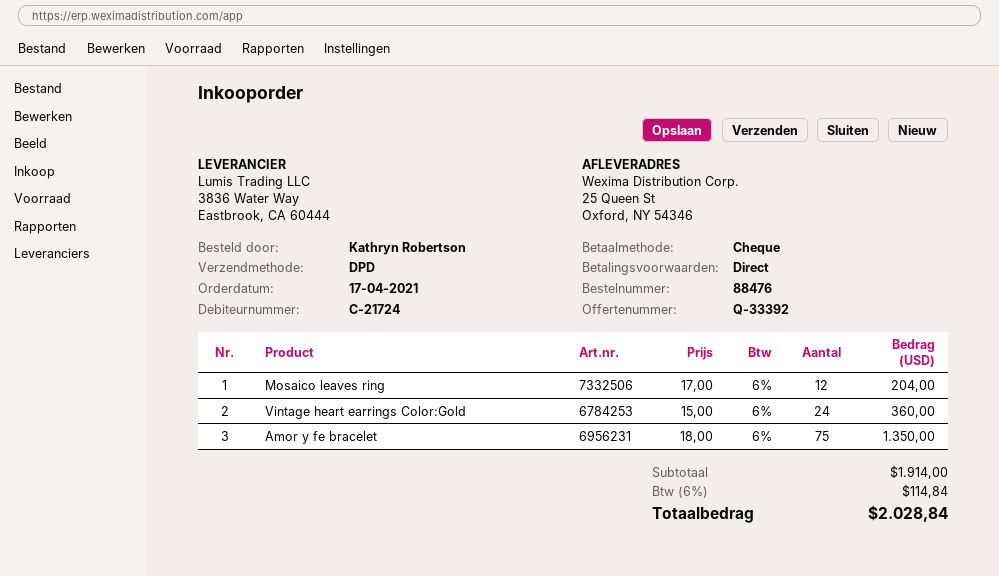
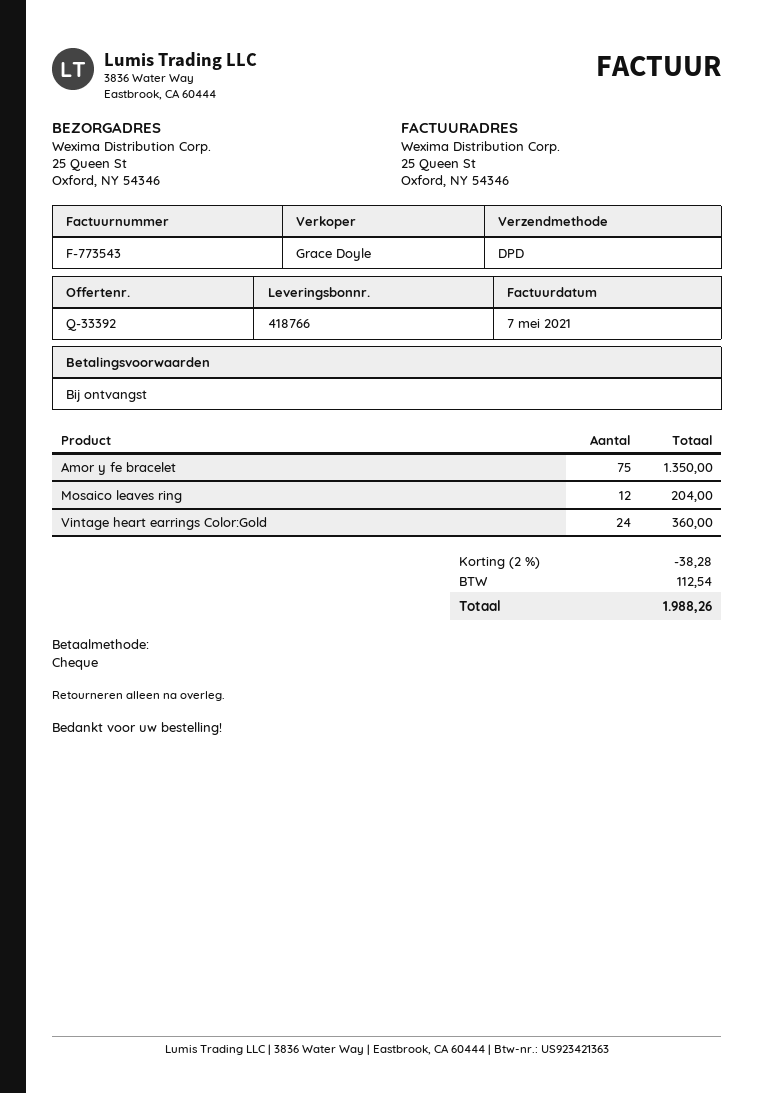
discount: none -> 2% = 38.28
tax: 114.84 -> 112.54
total: 2028.84 -> 1988.26

